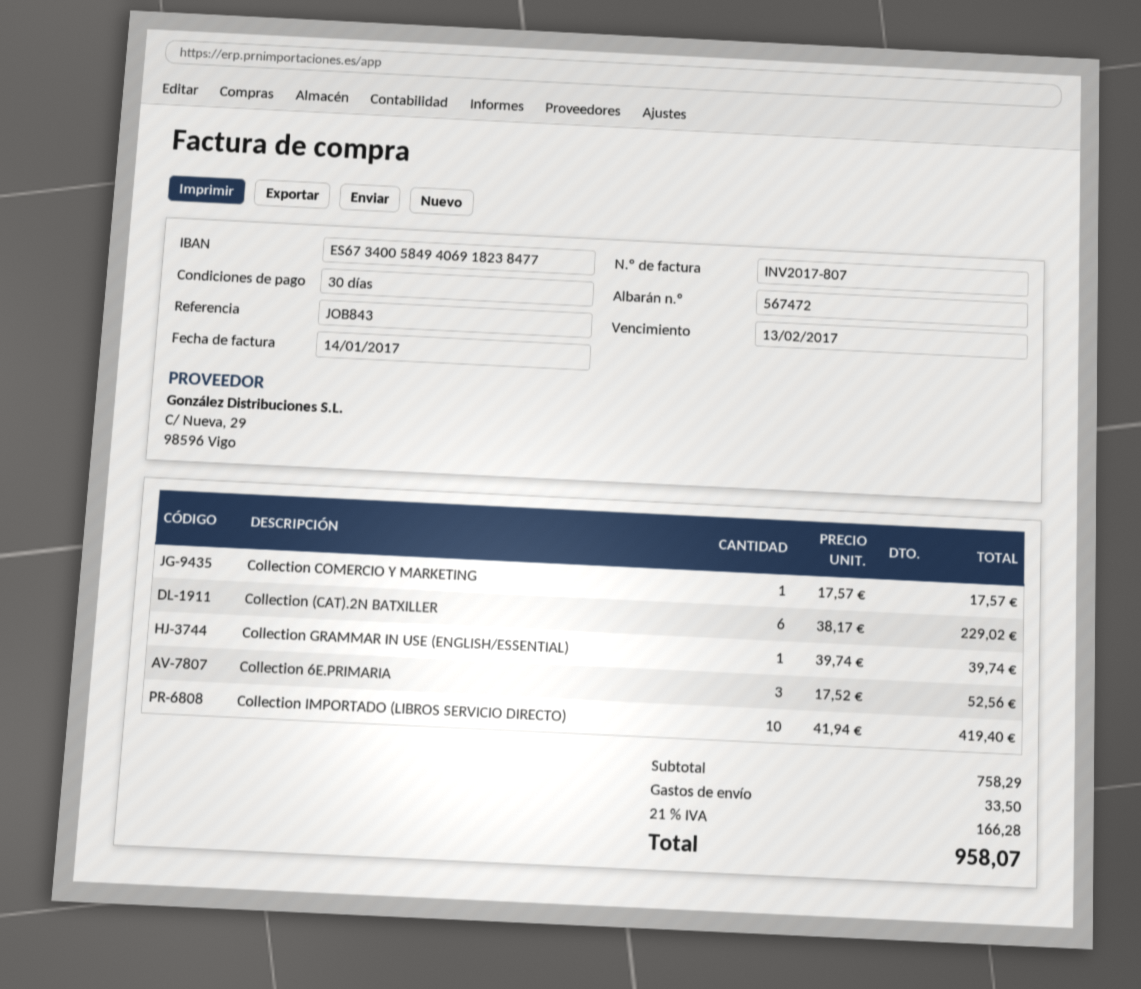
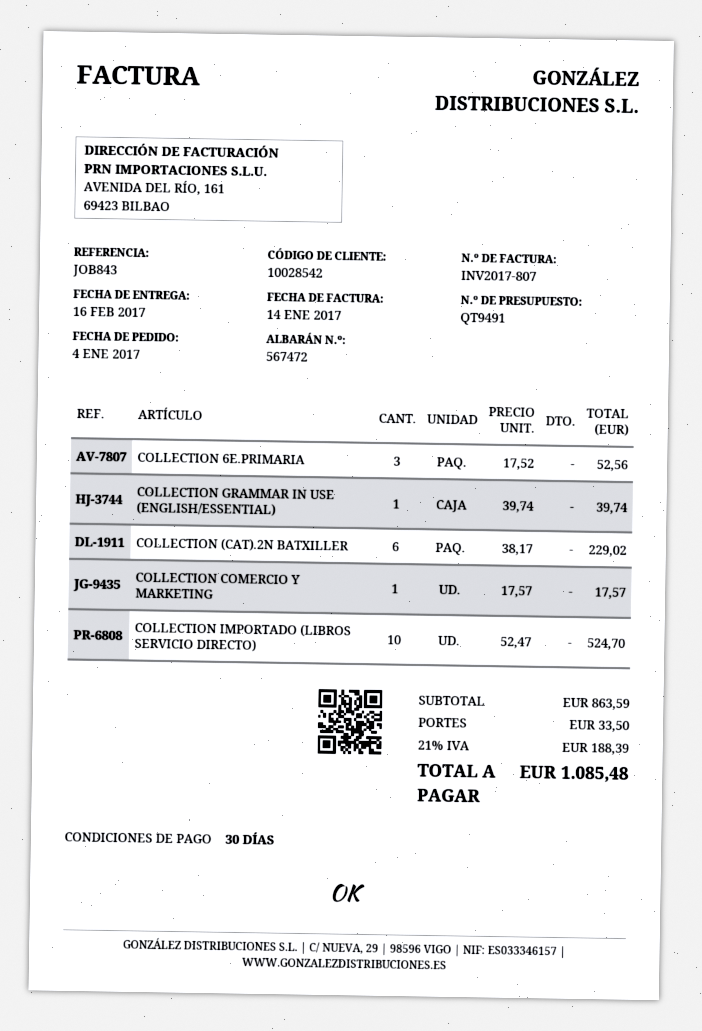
Collection IMPORTADO (LIBROS SERVICIO DIRECTO): 10 x 41.94 = 419.40 -> 10 x 52.47 = 524.70
subtotal: 758.29 -> 863.59
tax: 21% = 166.28 -> 21% = 188.39
total: 958.07 -> 1085.48

